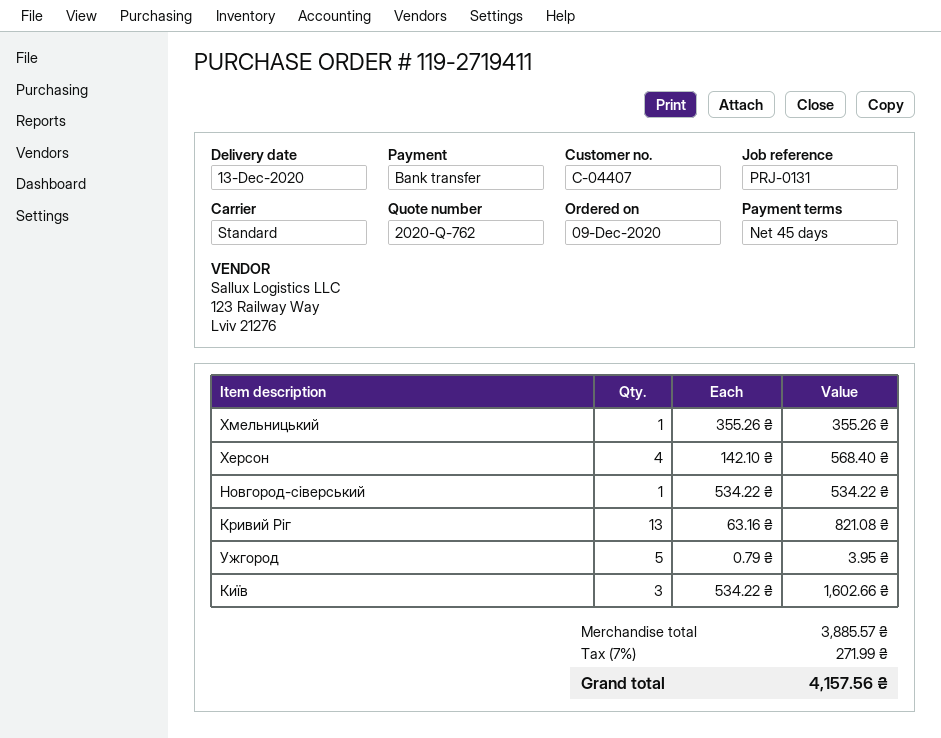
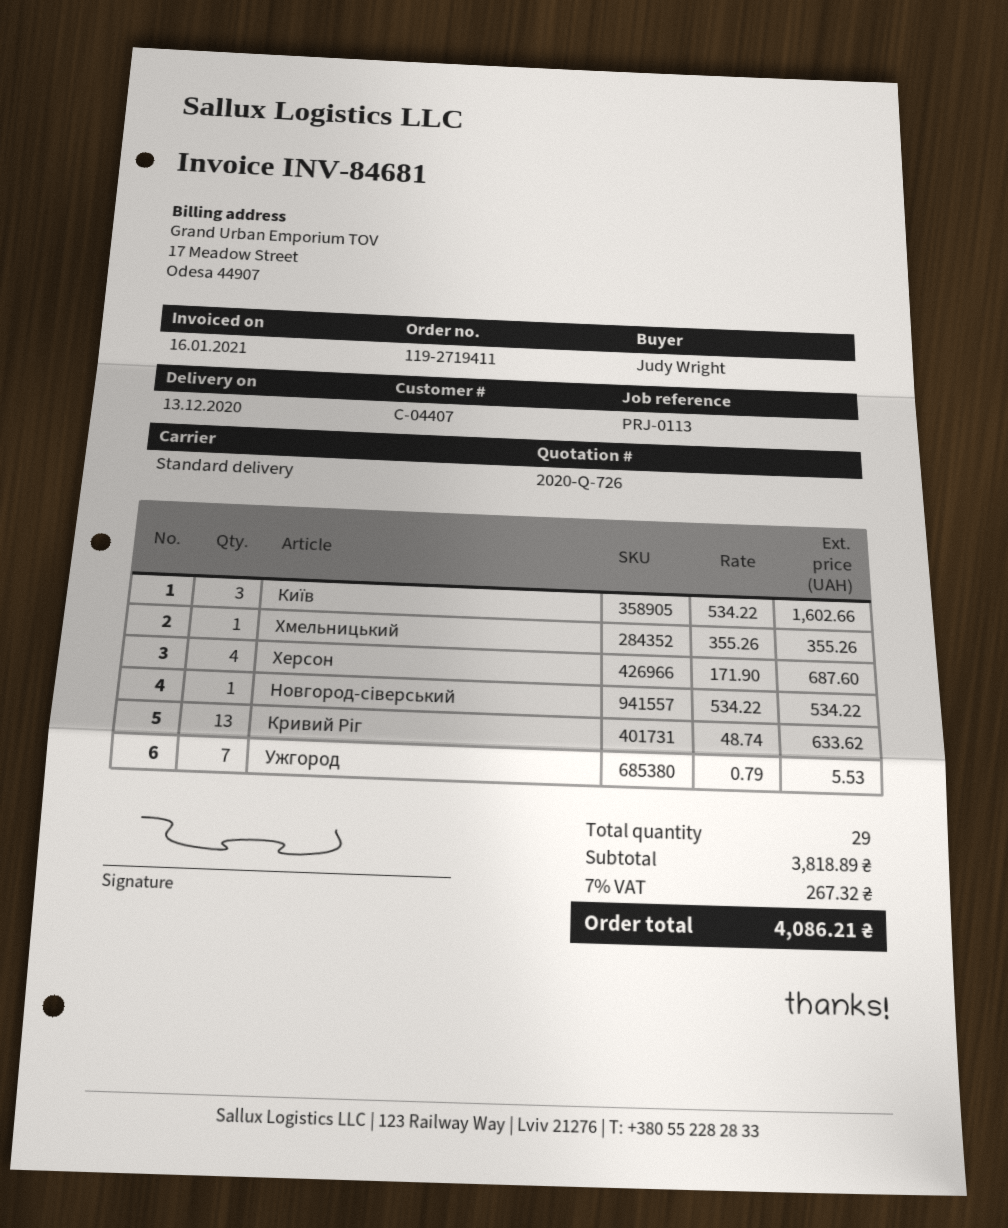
quote number: 2020-Q-762 -> 2020-Q-726
reference: PRJ-0131 -> PRJ-0113
Херсон: 4 x 142.10 = 568.40 -> 4 x 171.90 = 687.60
Кривий Ріг: 13 x 63.16 = 821.08 -> 13 x 48.74 = 633.62
Ужгород: 5 x 0.79 = 3.95 -> 7 x 0.79 = 5.53
subtotal: 3885.57 -> 3818.89
tax: 7% = 271.99 -> 7% = 267.32
total: 4157.56 -> 4086.21

